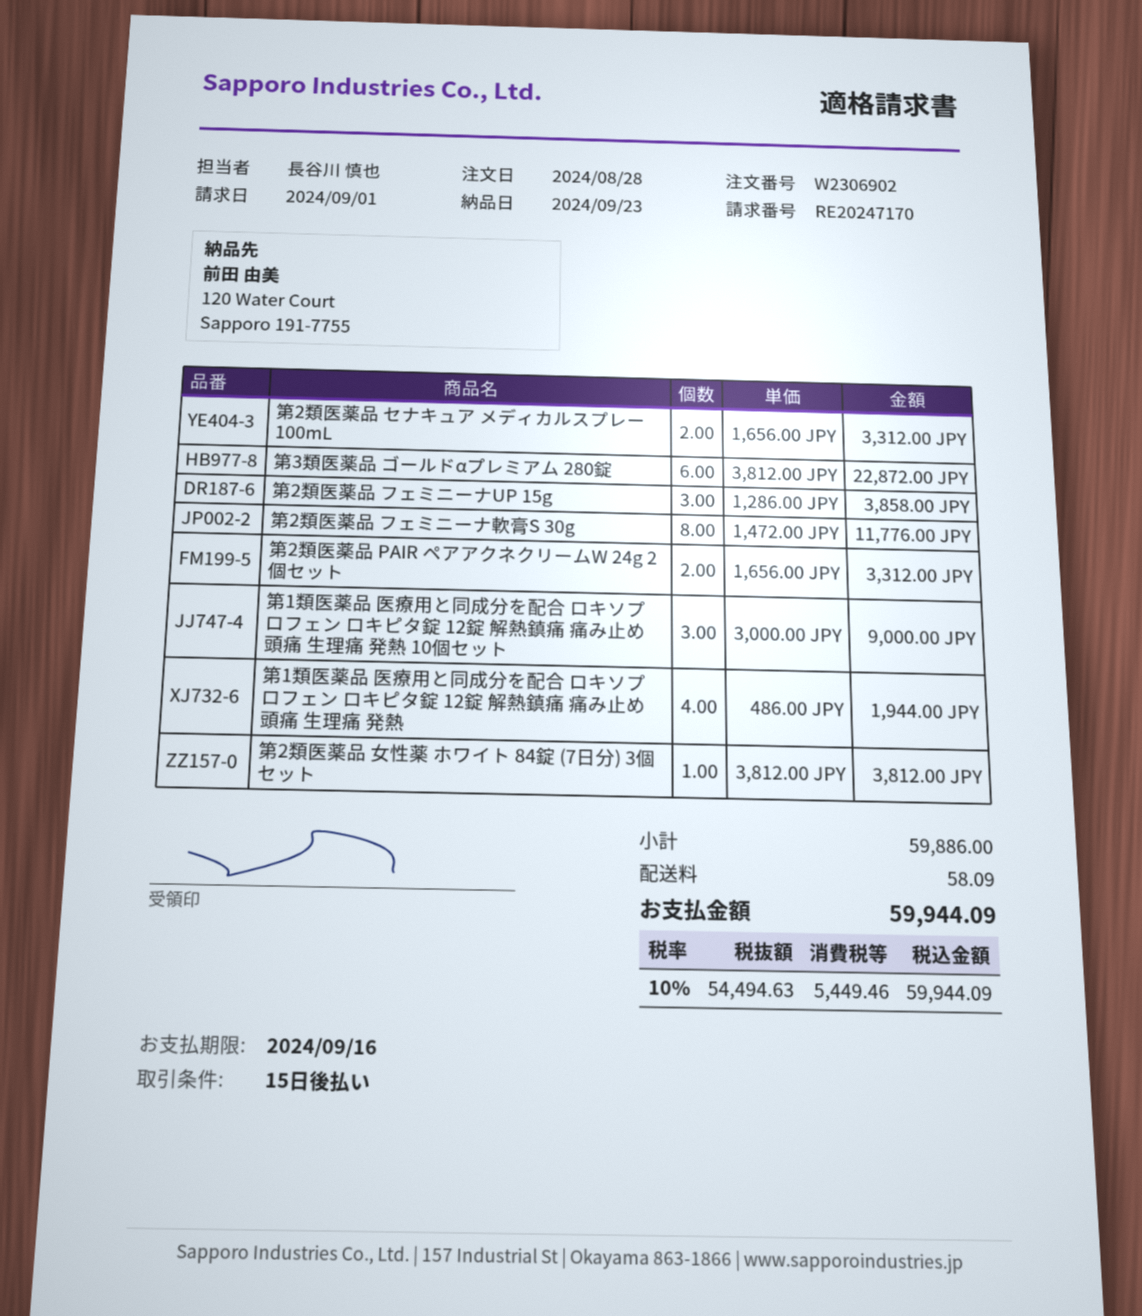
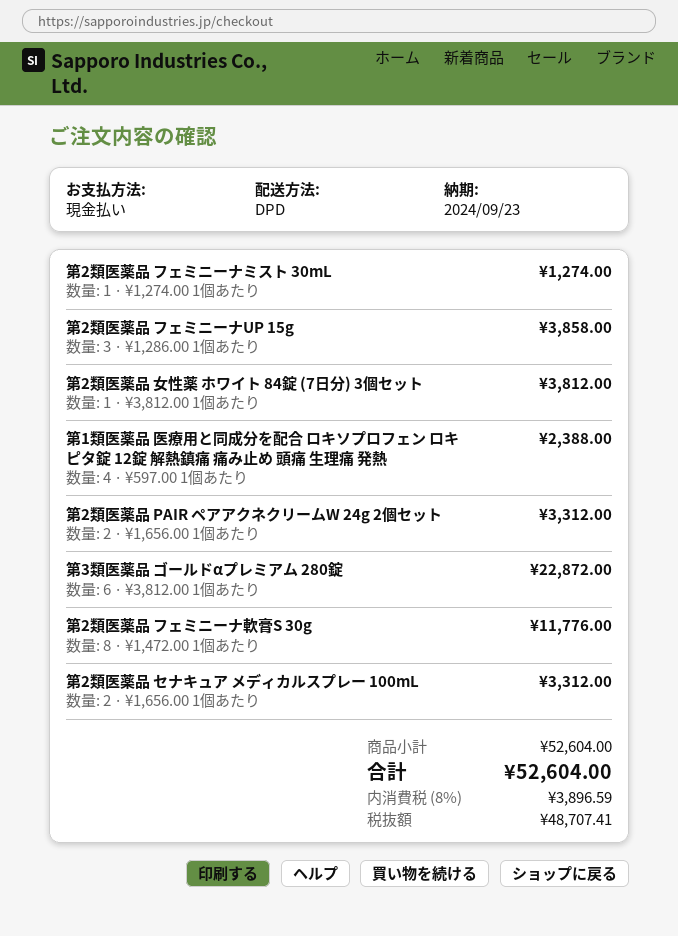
第1類医薬品 医療用と同成分を配合 ロキソプロフェン ロキピタ錠 12錠 解熱鎮痛 痛み止め 頭痛 生理痛 発熱 10個セット: 3 x 3000.00 = 9000.00 -> none
第1類医薬品 医療用と同成分を配合 ロキソプロフェン ロキピタ錠 12錠 解熱鎮痛 痛み止め 頭痛 生理痛 発熱: 4 x 486.00 = 1944.00 -> 4 x 597.00 = 2388.00
第2類医薬品 フェミニーナミスト 30mL: none -> 1 x 1274.00 = 1274.00
subtotal: 59886.00 -> 52604.00
shipping: 58.09 -> none
net: 54494.63 -> 48707.41
tax: 10% = 5449.46 -> 8% = 3896.59
total: 59944.09 -> 52604.00

